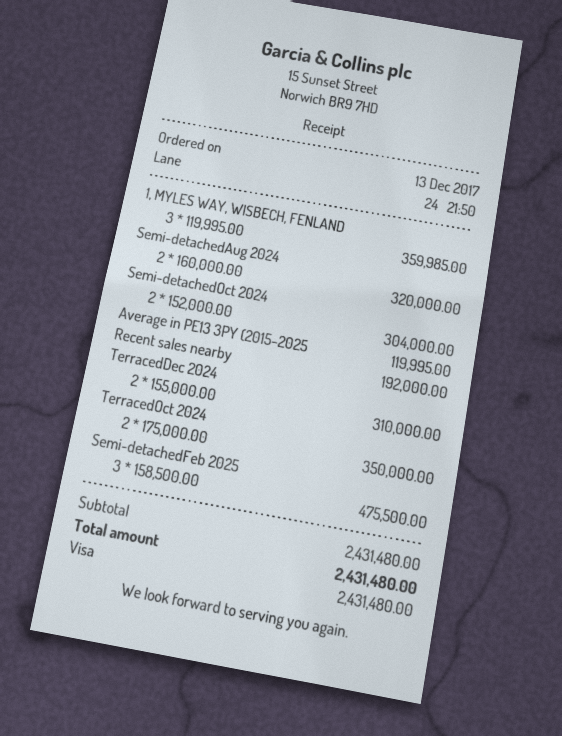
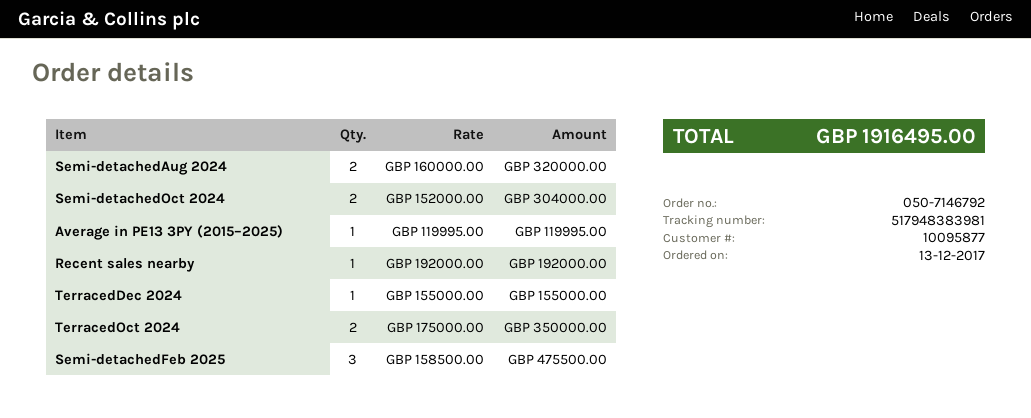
1, MYLES WAY, WISBECH, FENLAND: 3 x 119995.00 = 359985.00 -> none
TerracedDec 2024: 2 x 155000.00 = 310000.00 -> 1 x 155000.00 = 155000.00
total: 2431480.00 -> 1916495.00

